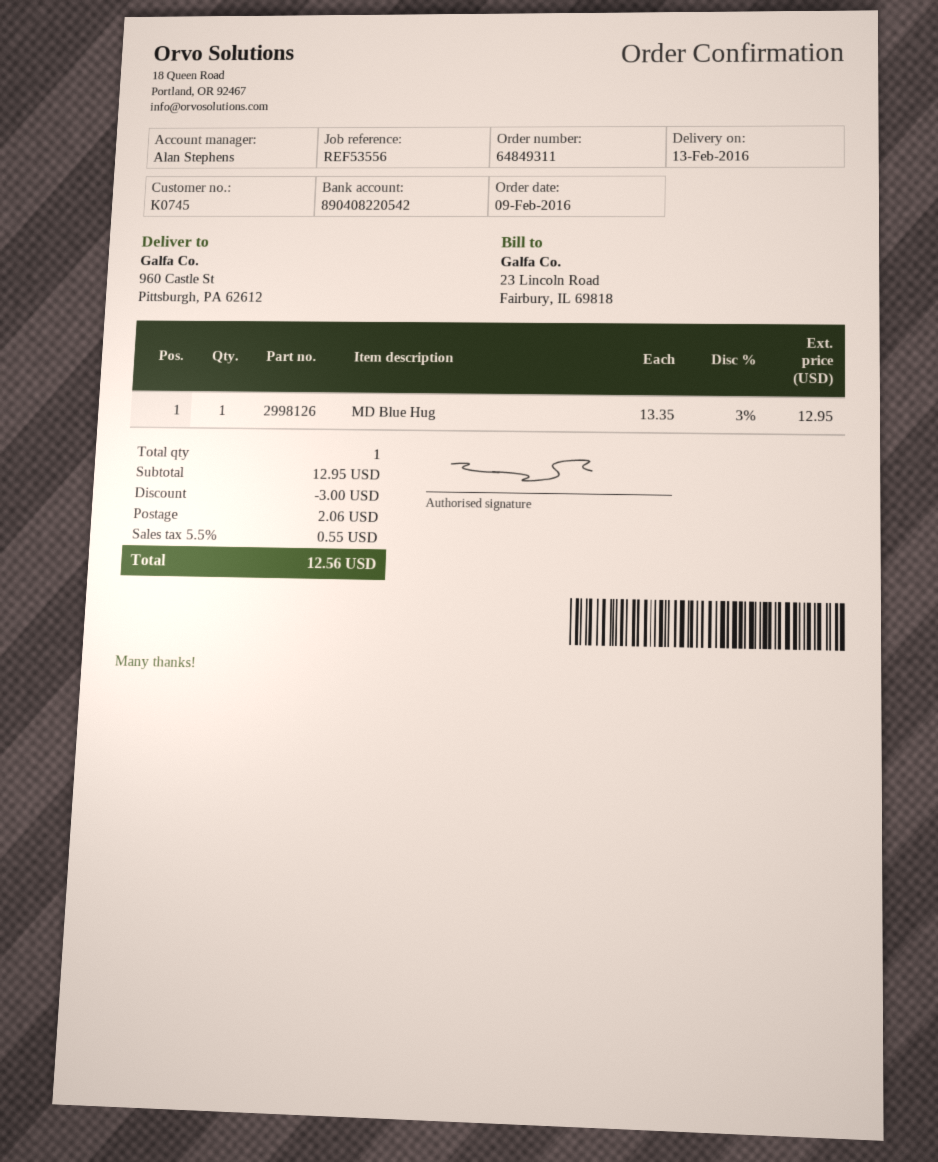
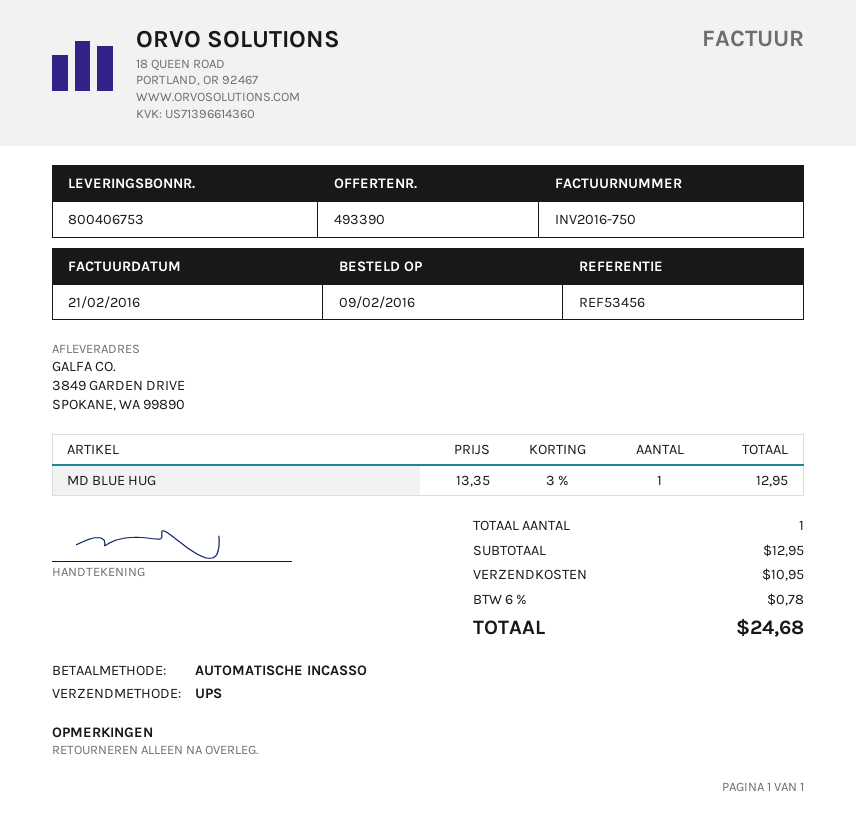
reference: REF53556 -> REF53456
ship to: 960 Castle St, Pittsburgh, PA 62612 -> 3849 GARDEN DRIVE, SPOKANE, WA 99890
discount: 3.00 -> none
shipping: 2.06 -> 10.95
tax: 5.5% = 0.55 -> 6% = 0.78
total: 12.56 -> 24.68

